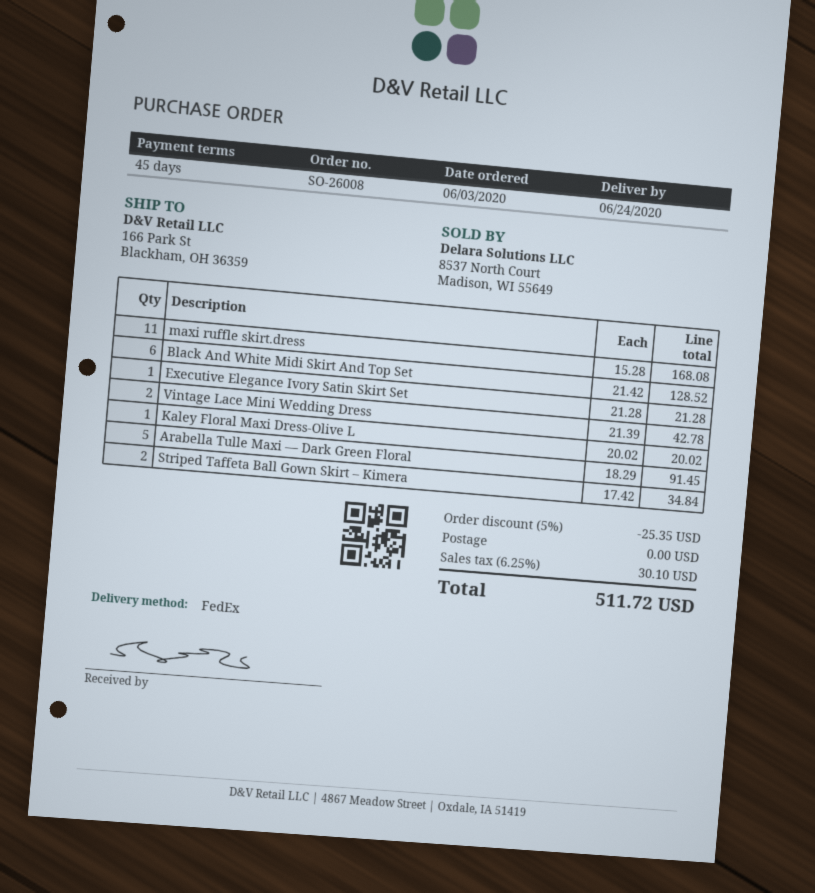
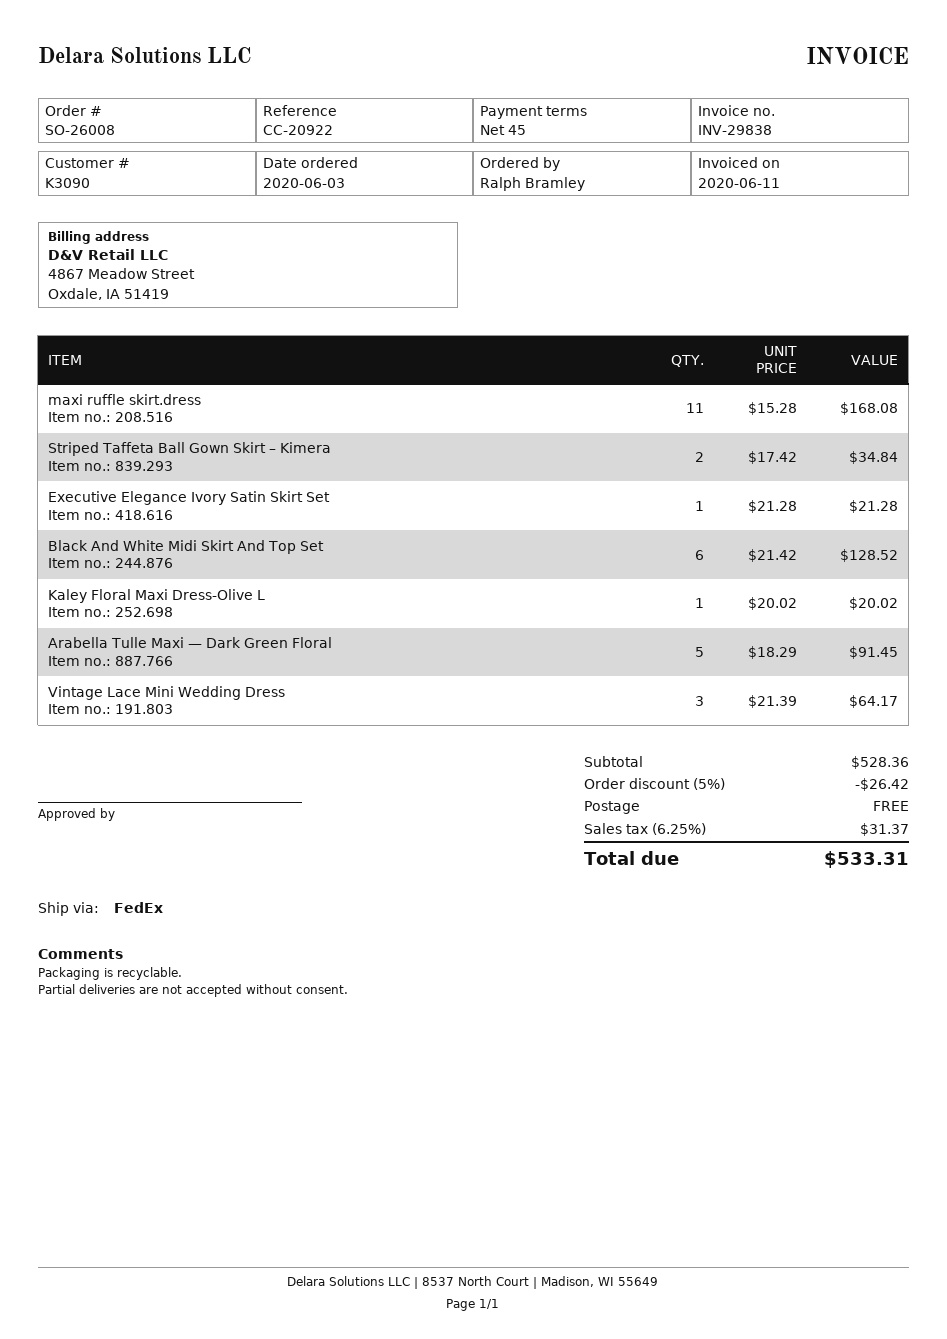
Vintage Lace Mini Wedding Dress: 2 x 21.39 = 42.78 -> 3 x 21.39 = 64.17
discount: 5% = 25.35 -> 5% = 26.42
tax: 6.25% = 30.10 -> 6.25% = 31.37
total: 511.72 -> 533.31

